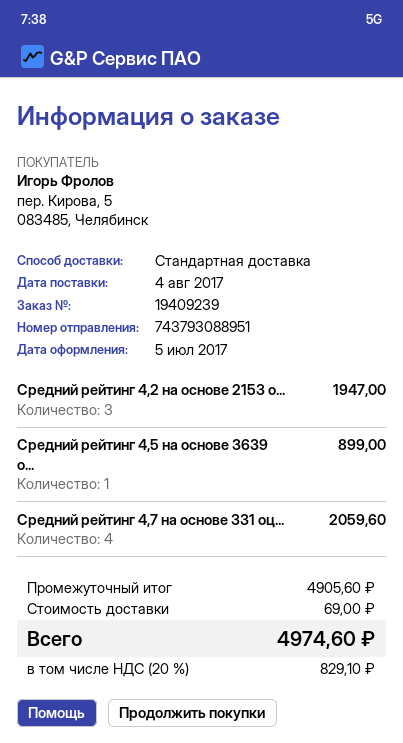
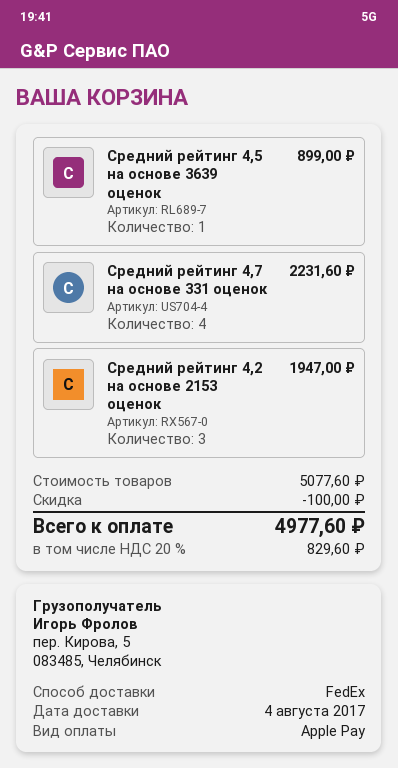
shipping method: standard -> FedEx
Средний рейтинг 4,7 на основе 331 оц...: 4 for 2059.60 -> 4 for 2231.60
subtotal: 4905.60 -> 5077.60
discount: none -> 100.00
shipping: 69.00 -> none
tax: 20% = 829.10 -> 20% = 829.60
total: 4974.60 -> 4977.60

